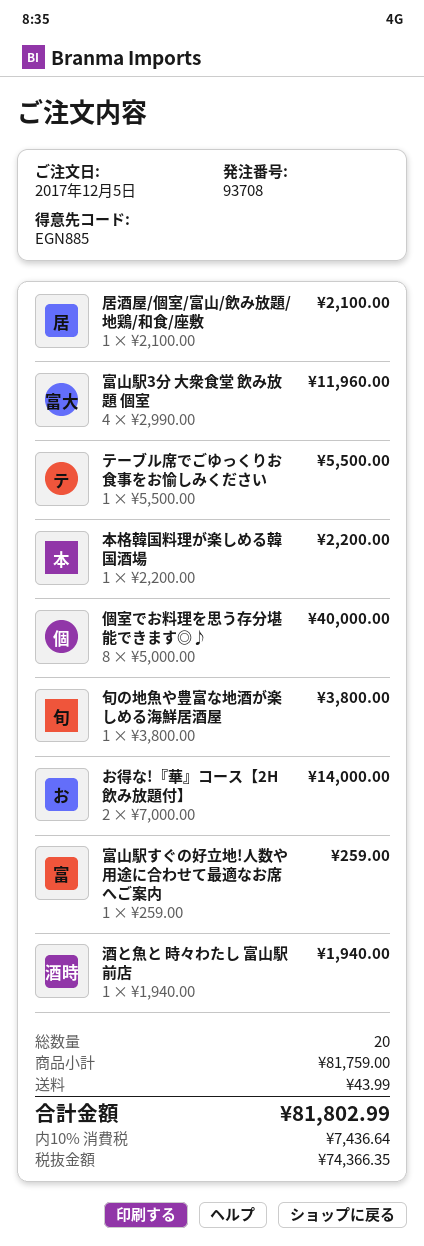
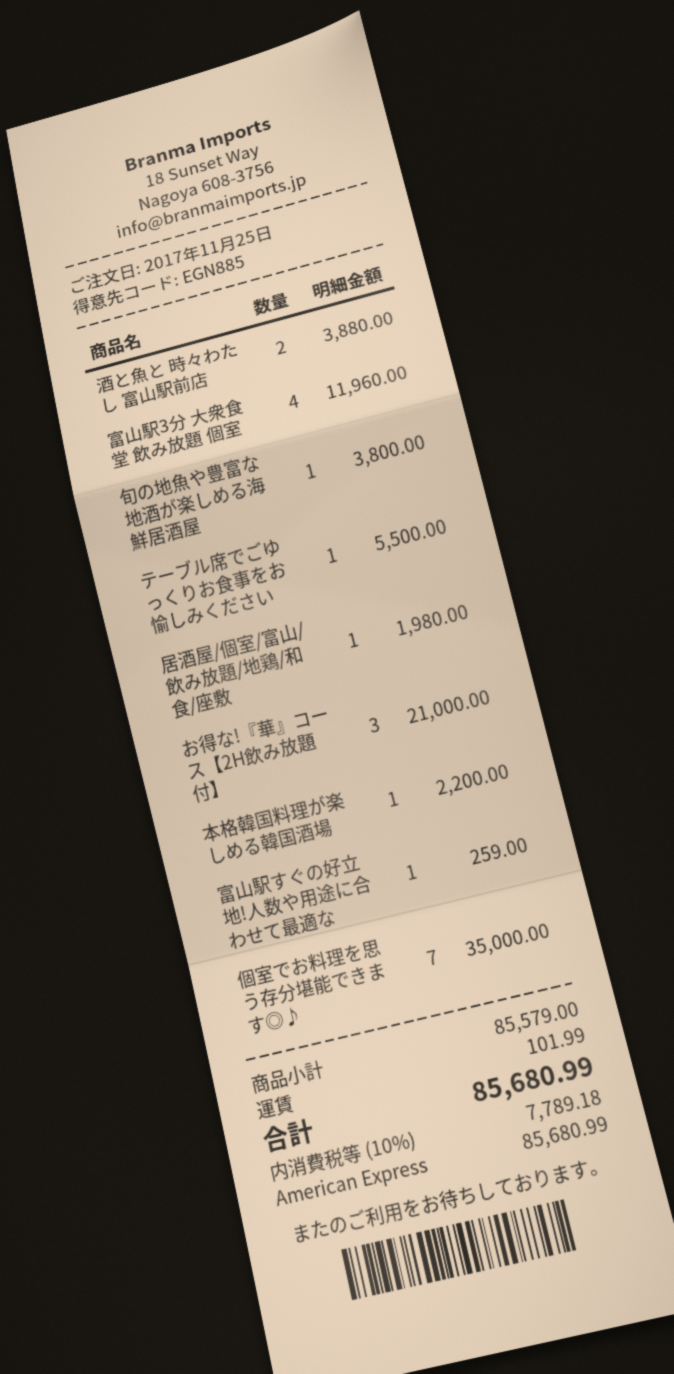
order date: 2017-12-05 -> 2017-11-25
居酒屋/個室/富山/飲み放題/地鶏/和食/座敷: 1 for 2100.00 -> 1 for 1980.00
個室でお料理を思う存分堪能できます◎♪: 8 for 40000.00 -> 7 for 35000.00
お得な!『華』コース【2H飲み放題付】: 2 for 14000.00 -> 3 for 21000.00
酒と魚と 時々わたし 富山駅前店: 1 for 1940.00 -> 2 for 3880.00
subtotal: 81759.00 -> 85579.00
shipping: 43.99 -> 101.99
tax: 10% = 7436.64 -> 10% = 7789.18
total: 81802.99 -> 85680.99

